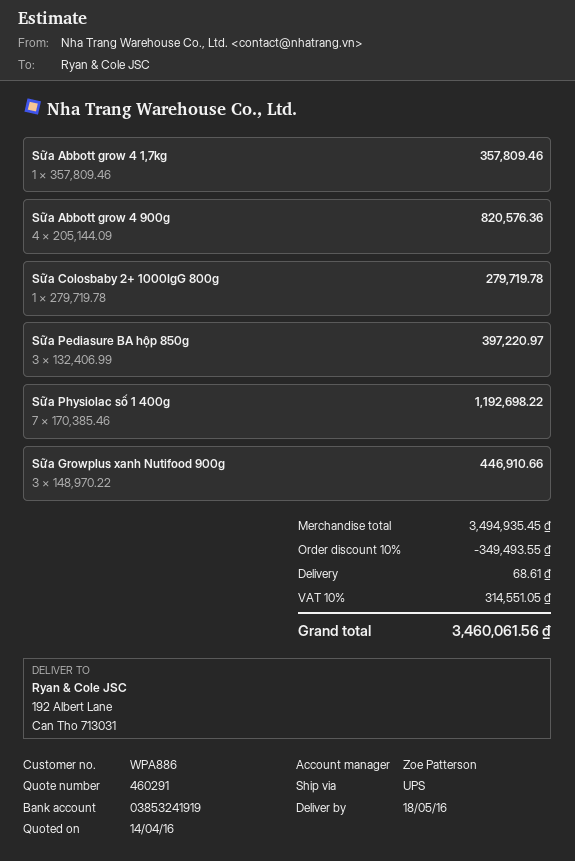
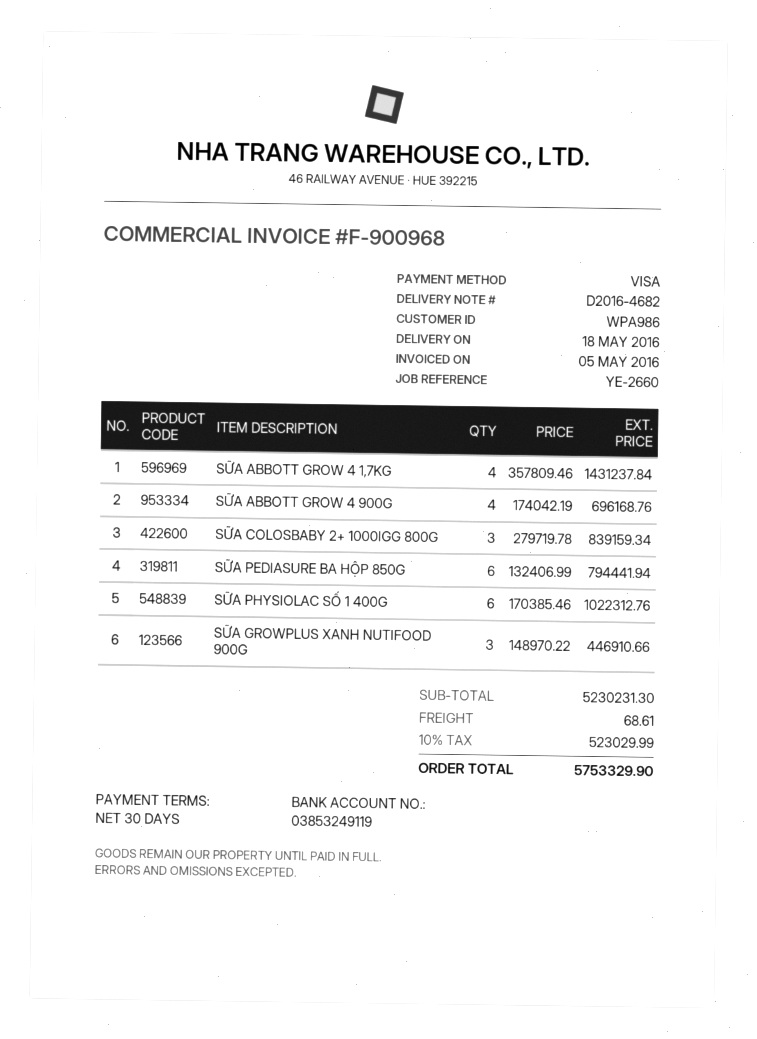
customer number: WPA886 -> WPA986
bank account: 03853241919 -> 03853249119
Sữa Abbott grow 4 1,7kg: 1 x 357809.46 = 357809.46 -> 4 x 357809.46 = 1431237.84
Sữa Abbott grow 4 900g: 4 x 205144.09 = 820576.36 -> 4 x 174042.19 = 696168.76
Sữa Colosbaby 2+ 1000IgG 800g: 1 x 279719.78 = 279719.78 -> 3 x 279719.78 = 839159.34
Sữa Pediasure BA hộp 850g: 3 x 132406.99 = 397220.97 -> 6 x 132406.99 = 794441.94
Sữa Physiolac số 1 400g: 7 x 170385.46 = 1192698.22 -> 6 x 170385.46 = 1022312.76
subtotal: 3494935.45 -> 5230231.30
discount: 10% = 349493.55 -> none
tax: 10% = 314551.05 -> 10% = 523029.99
total: 3460061.56 -> 5753329.90

